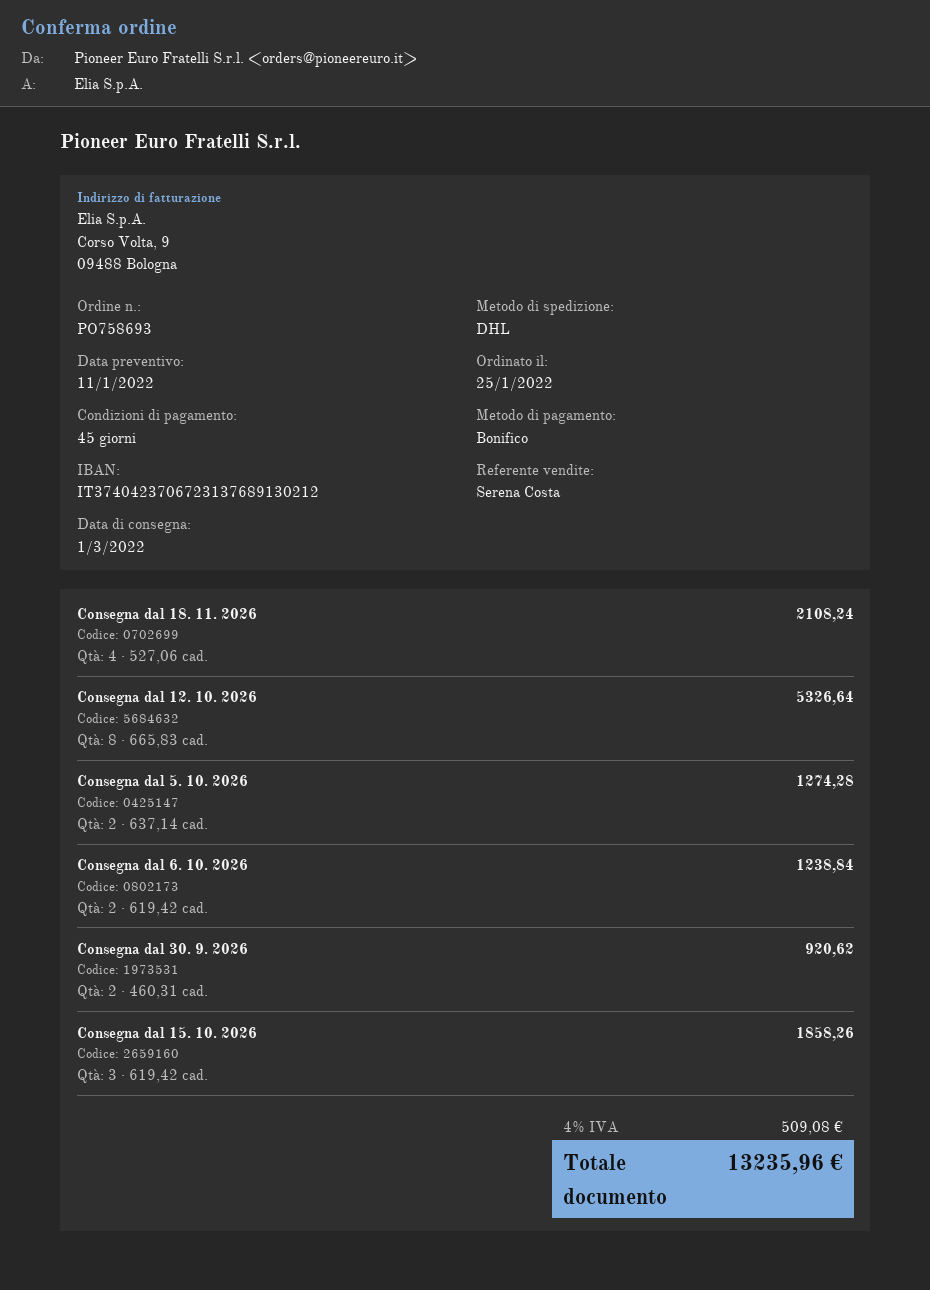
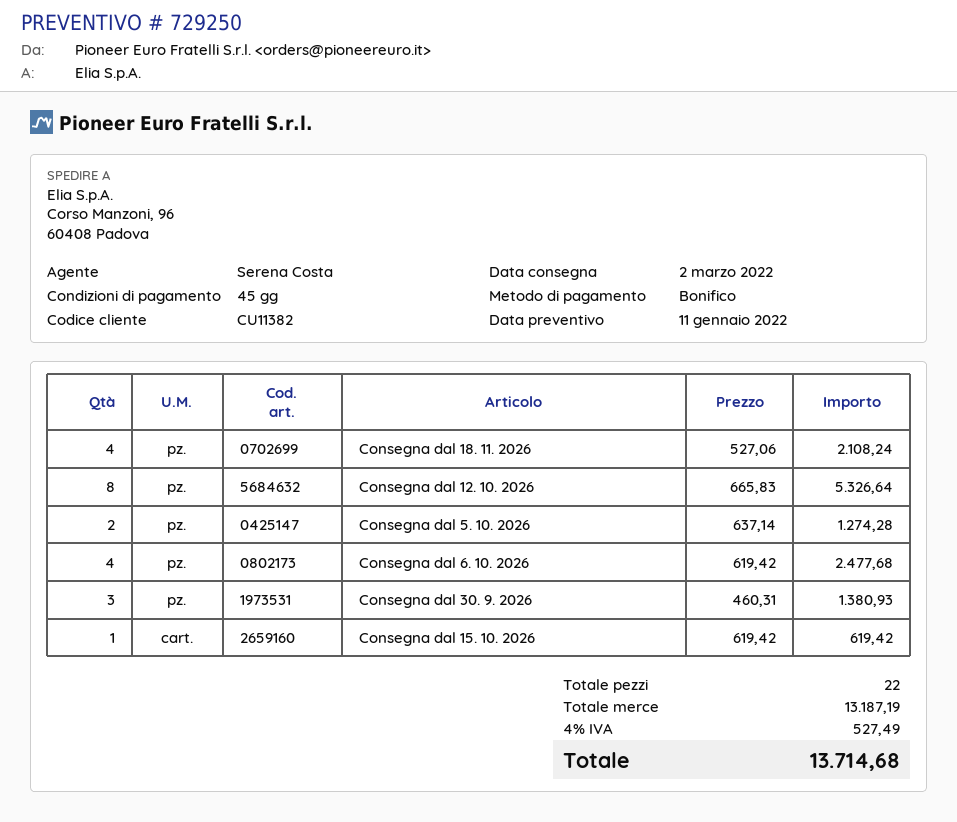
delivery date: 2022-03-01 -> 2022-03-02
Consegna dal 6. 10. 2026: 2 x 619.42 = 1238.84 -> 4 x 619.42 = 2477.68
Consegna dal 30. 9. 2026: 2 x 460.31 = 920.62 -> 3 x 460.31 = 1380.93
Consegna dal 15. 10. 2026: 3 x 619.42 = 1858.26 -> 1 x 619.42 = 619.42
tax: 4% = 509.08 -> 4% = 527.49
total: 13235.96 -> 13714.68

